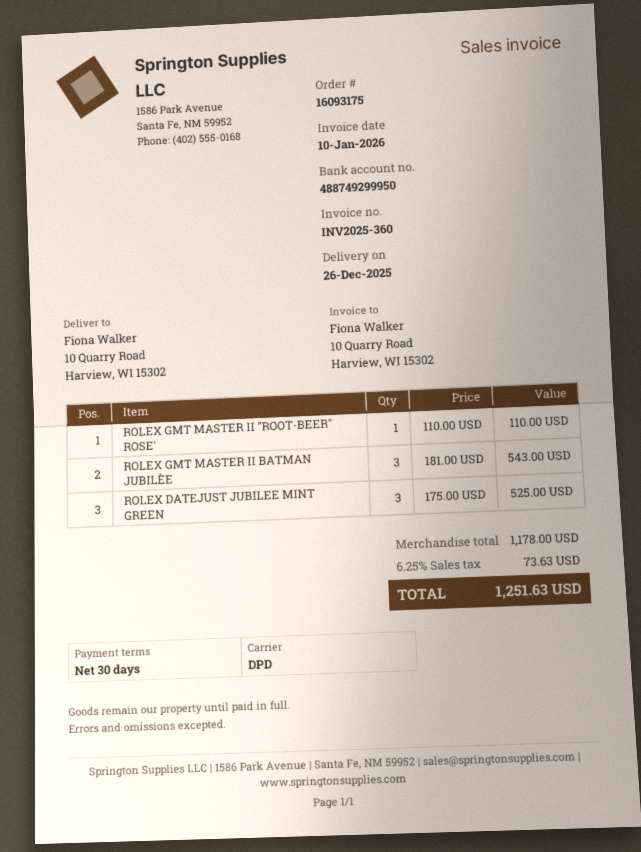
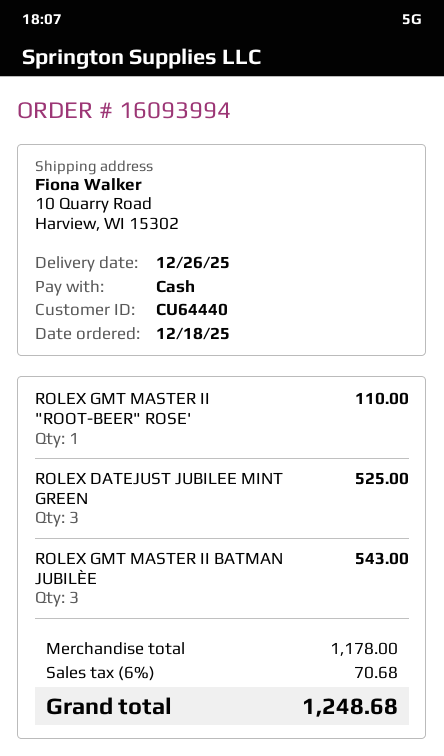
order number: 16093175 -> 16093994
tax: 6.25% = 73.63 -> 6% = 70.68
total: 1251.63 -> 1248.68

